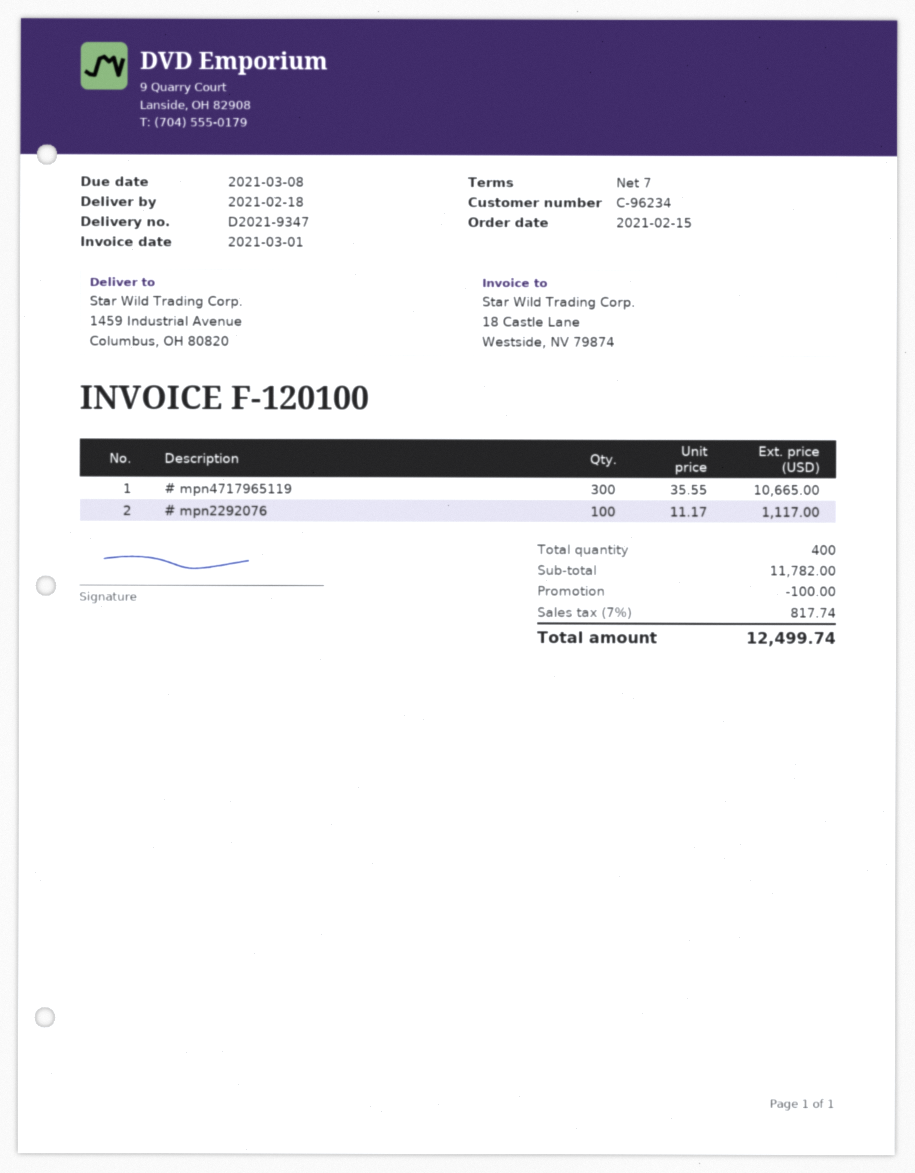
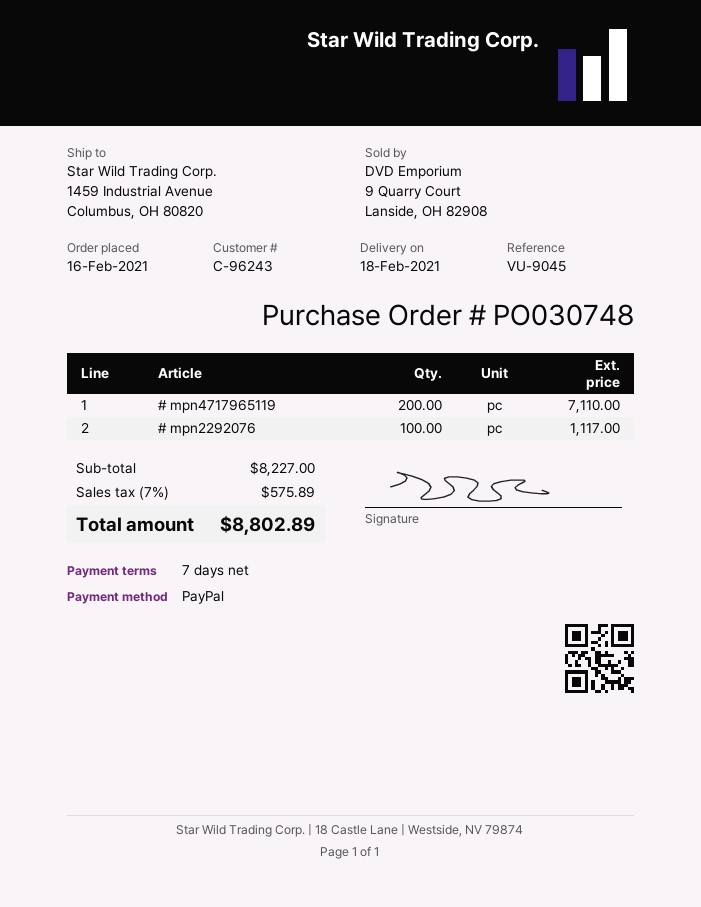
order date: 2021-02-15 -> 2021-02-16
customer number: C-96234 -> C-96243
# mpn4717965119: 300 for 10665.00 -> 200 for 7110.00
subtotal: 11782.00 -> 8227.00
discount: 100.00 -> none
tax: 7% = 817.74 -> 7% = 575.89
total: 12499.74 -> 8802.89

